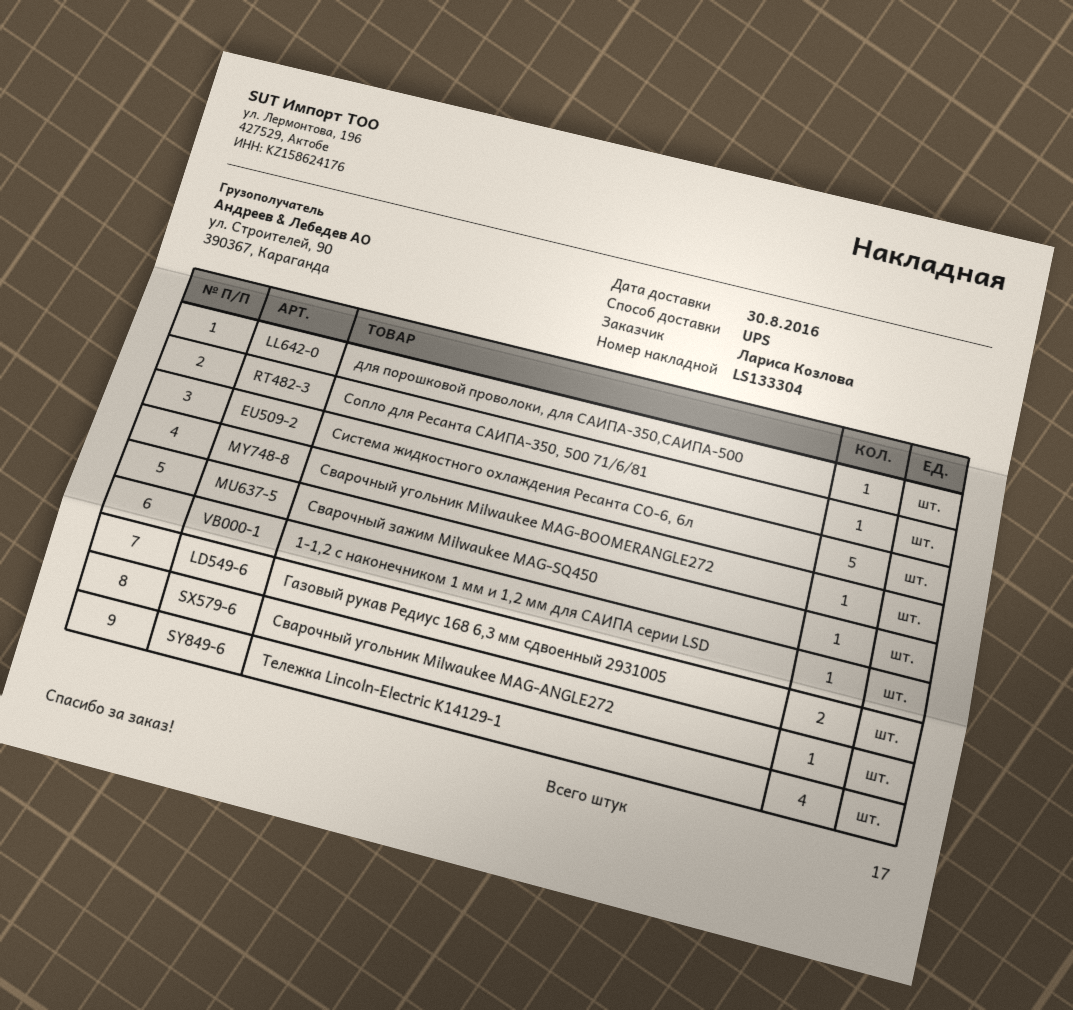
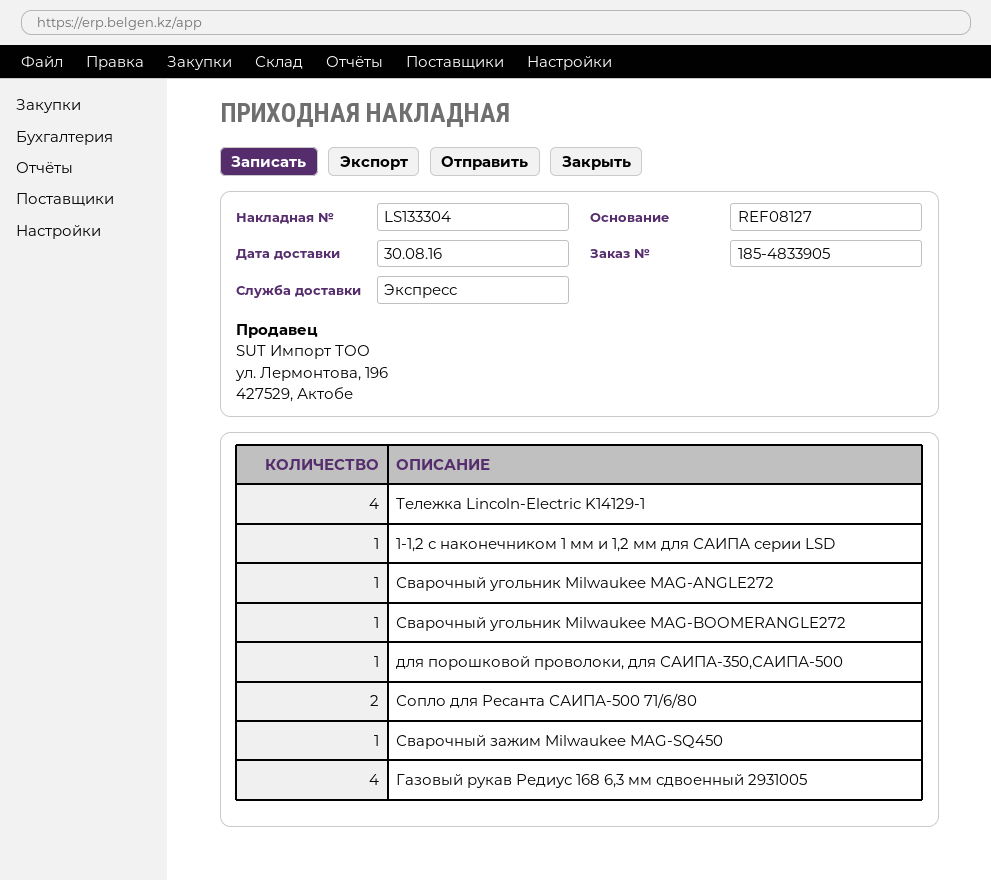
shipping method: UPS -> express
Сопло для Ресанта САИПА-350, 500 71/6/81: 1 -> none
Система жидкостного охлаждения Ресанта СО-6, 6л: 5 -> none
Газовый рукав Редиус 168 6,3 мм сдвоенный 2931005: 2 -> 4
Сопло для Ресанта САИПА-500 71/6/80: none -> 2

